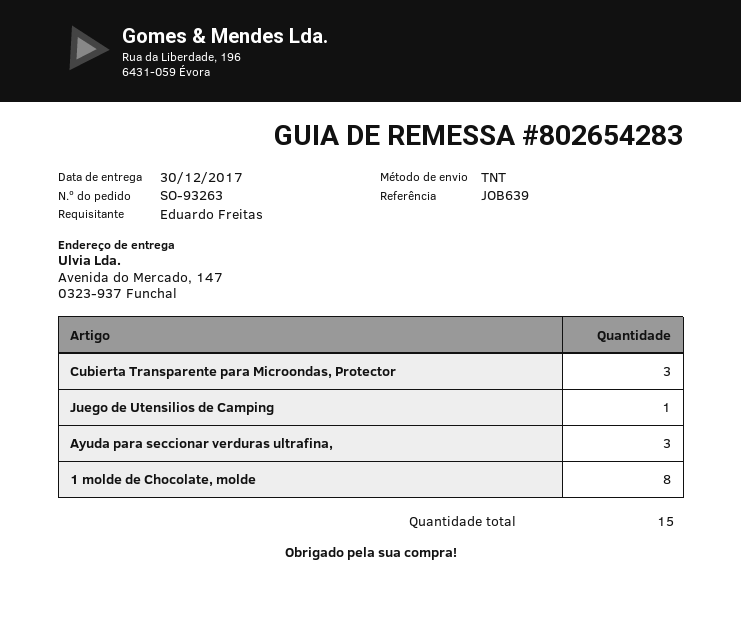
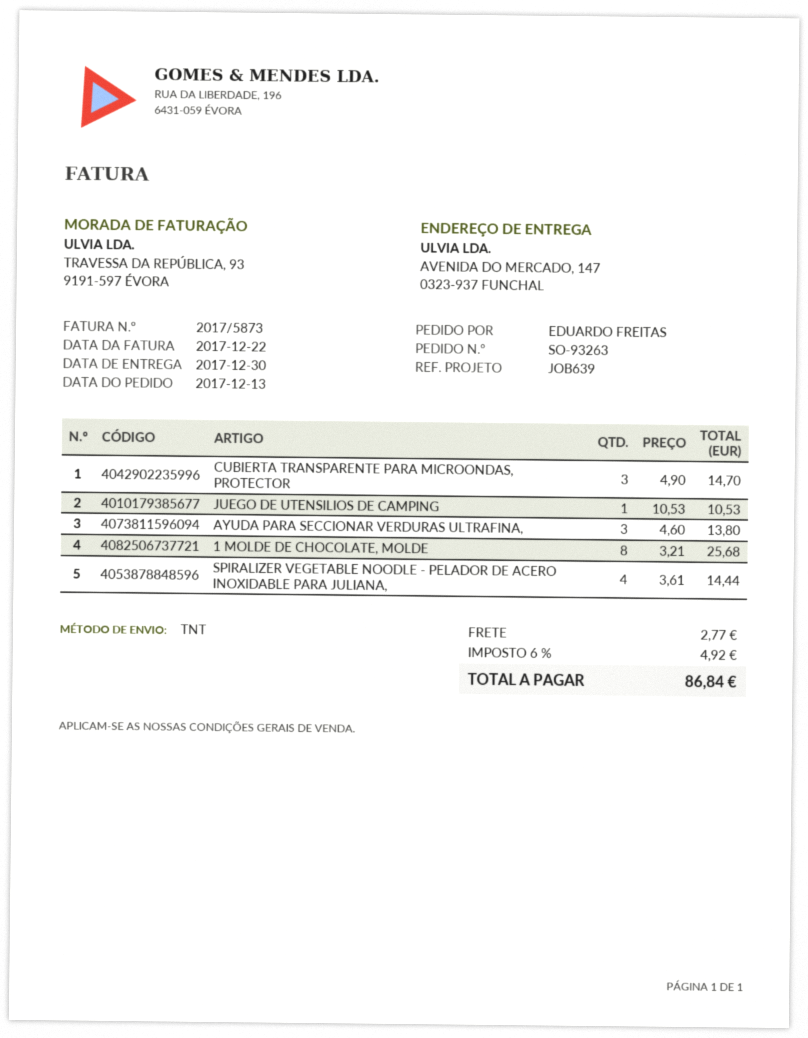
SPIRALIZER VEGETABLE NOODLE - PELADOR DE ACERO INOXIDABLE PARA JULIANA,: none -> 4

